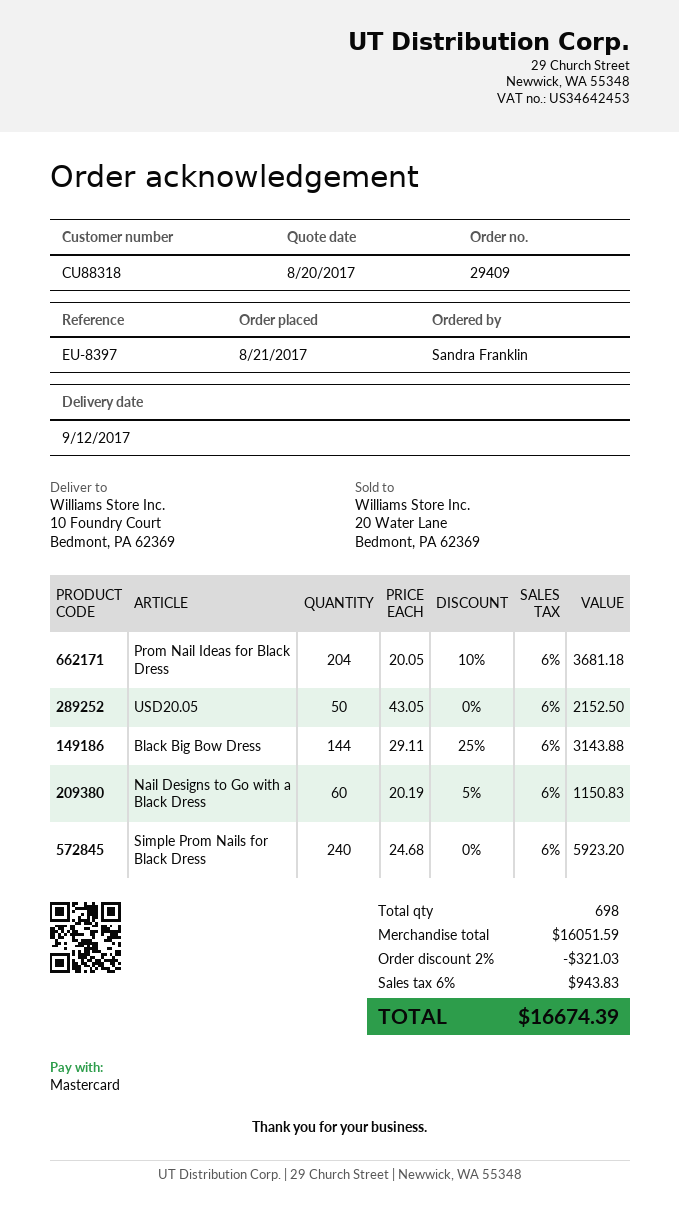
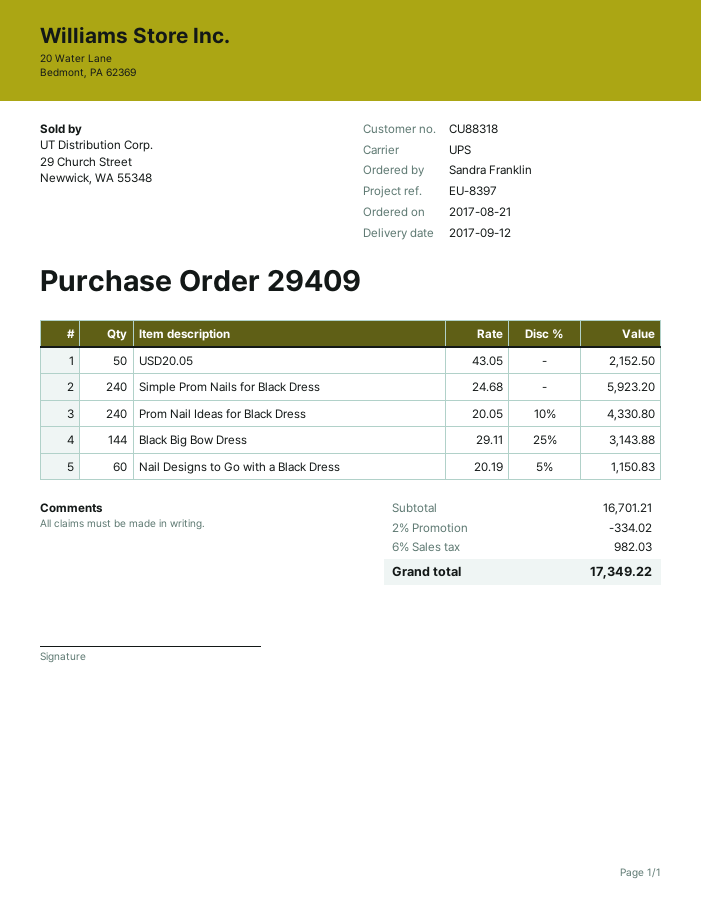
Prom Nail Ideas for Black Dress: 204 x 20.05 - 10% = 3681.18 -> 240 x 20.05 - 10% = 4330.80
subtotal: 16051.59 -> 16701.21
discount: 2% = 321.03 -> 2% = 334.02
tax: 6% = 943.83 -> 6% = 982.03
total: 16674.39 -> 17349.22

